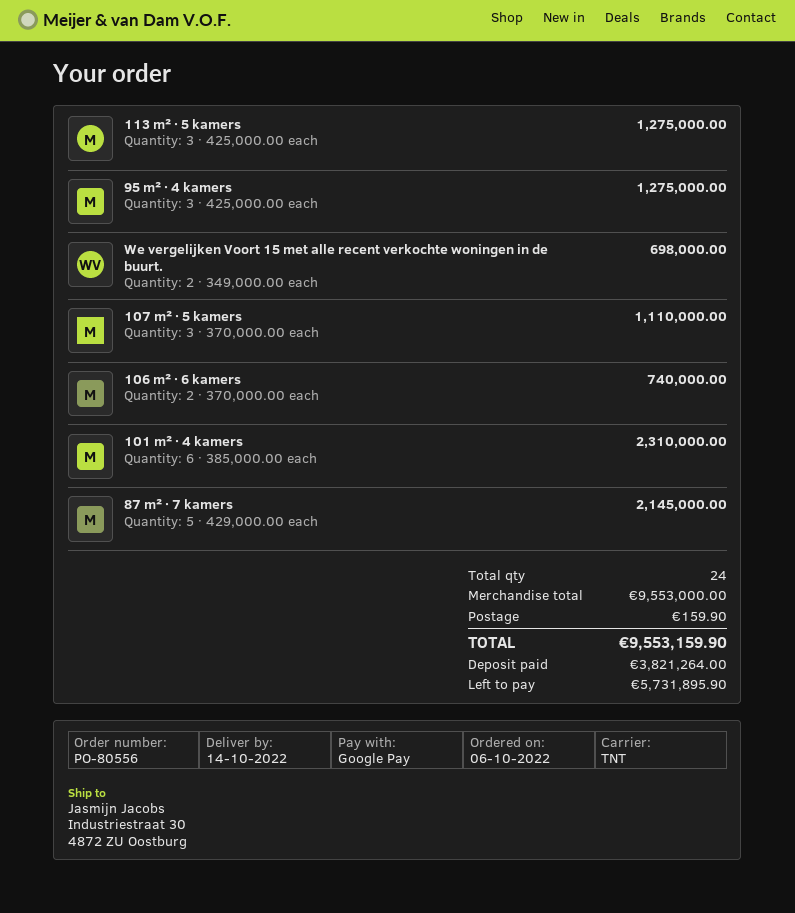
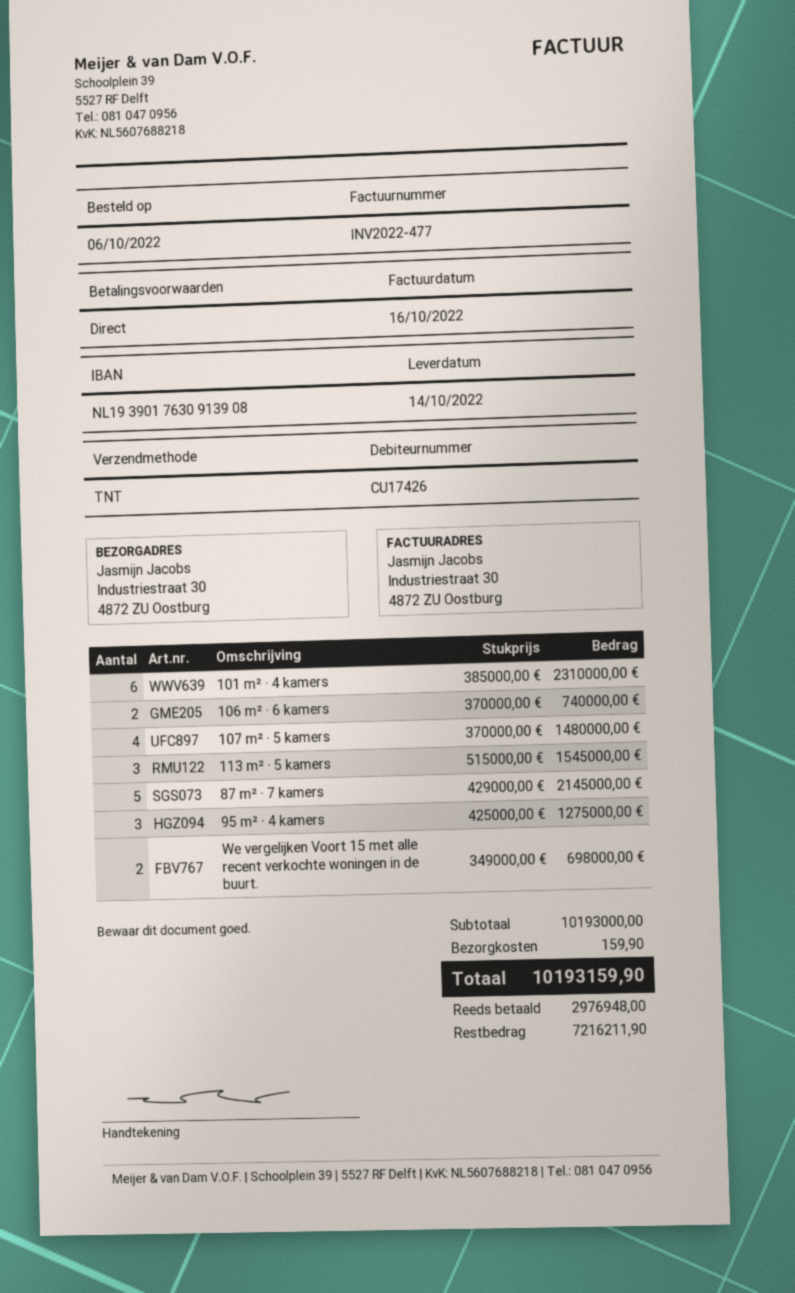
113 m² · 5 kamers: 3 x 425000.00 = 1275000.00 -> 3 x 515000.00 = 1545000.00
107 m² · 5 kamers: 3 x 370000.00 = 1110000.00 -> 4 x 370000.00 = 1480000.00
subtotal: 9553000.00 -> 10193000.00
total: 9553159.90 -> 10193159.90
deposit: 3821264.00 -> 2976948.00
balance: 5731895.90 -> 7216211.90

